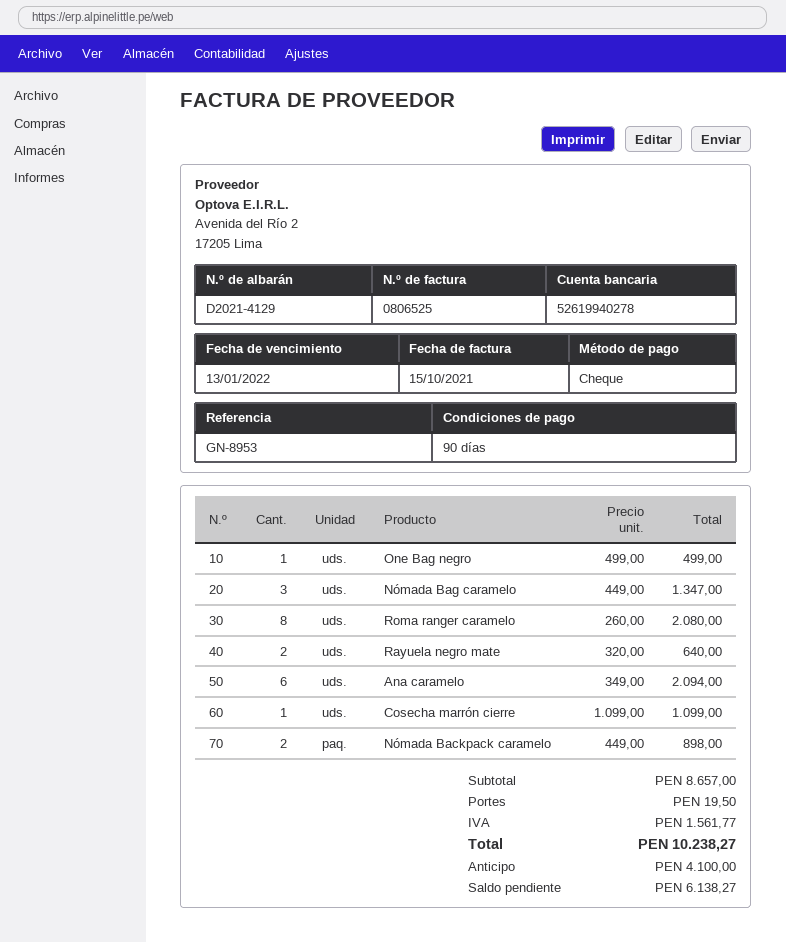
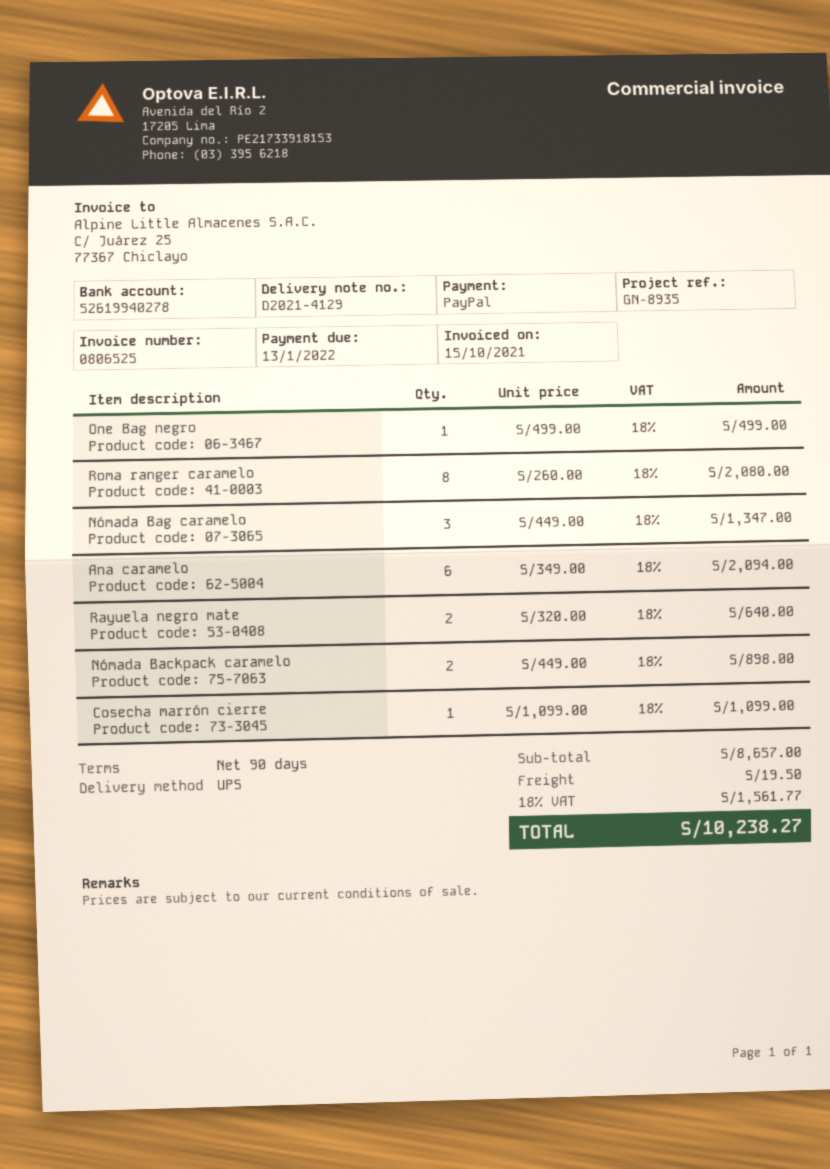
reference: GN-8953 -> GN-8935
payment method: cheque -> PayPal

